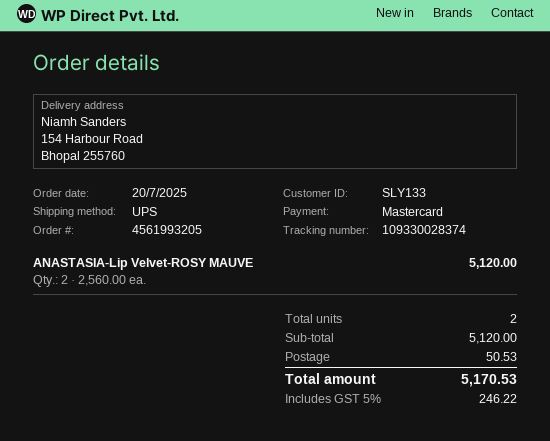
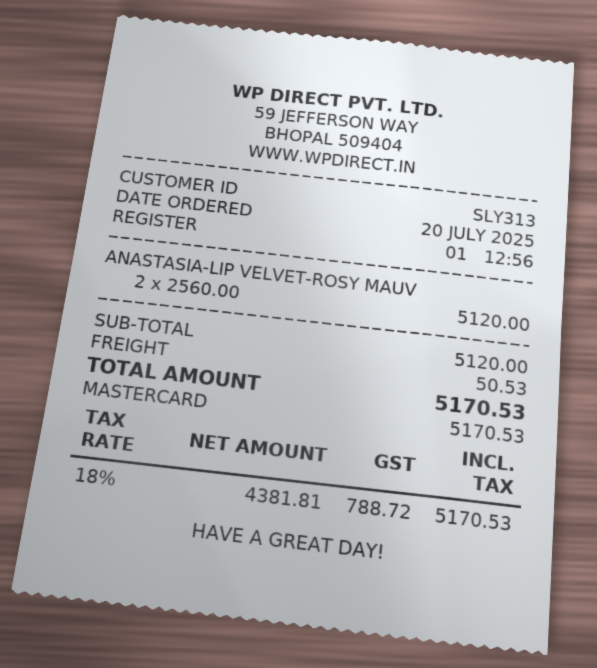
customer number: SLY133 -> SLY313
tax: 5% = 246.22 -> 18% = 788.72

